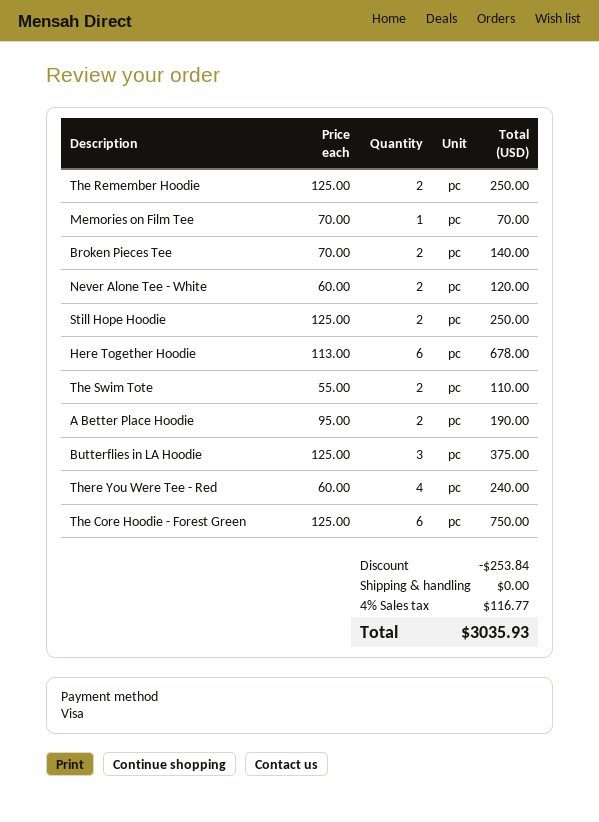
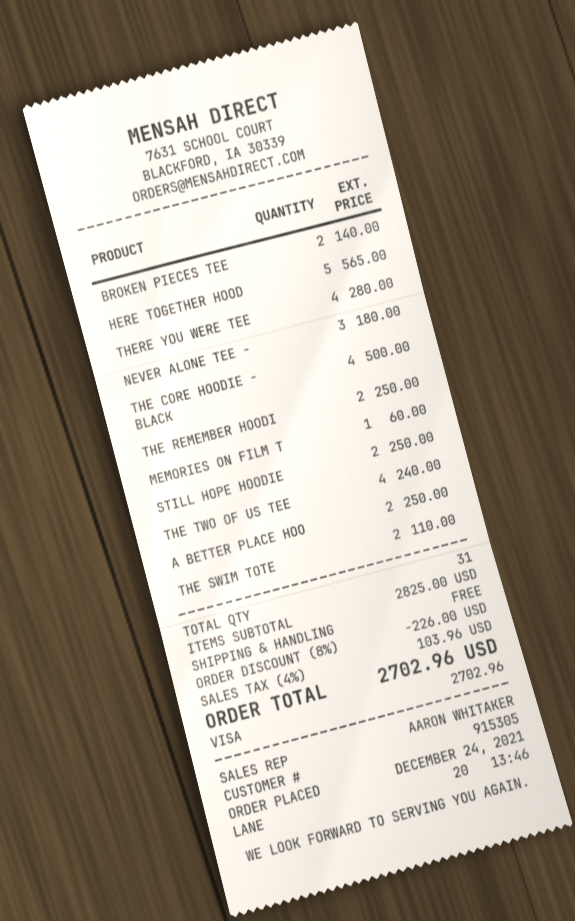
Memories on Film Tee: 1 for 70.00 -> 1 for 60.00
Never Alone Tee - White: 2 for 120.00 -> 3 for 180.00
Here Together Hoodie: 6 for 678.00 -> 5 for 565.00
A Better Place Hoodie: 2 for 190.00 -> 2 for 250.00
Butterflies in LA Hoodie: 3 for 375.00 -> none
There You Were Tee - Red: 4 for 240.00 -> 4 for 280.00
The Core Hoodie - Forest Green: 6 for 750.00 -> none
THE CORE HOODIE - BLACK: none -> 4 for 500.00
THE TWO OF US TEE: none -> 4 for 240.00
discount: 253.84 -> 226.00
tax: 4% = 116.77 -> 4% = 103.96
total: 3035.93 -> 2702.96

